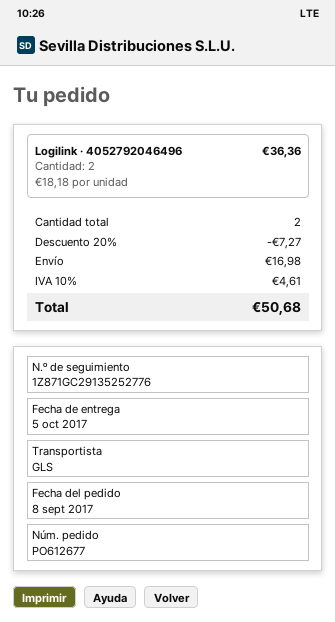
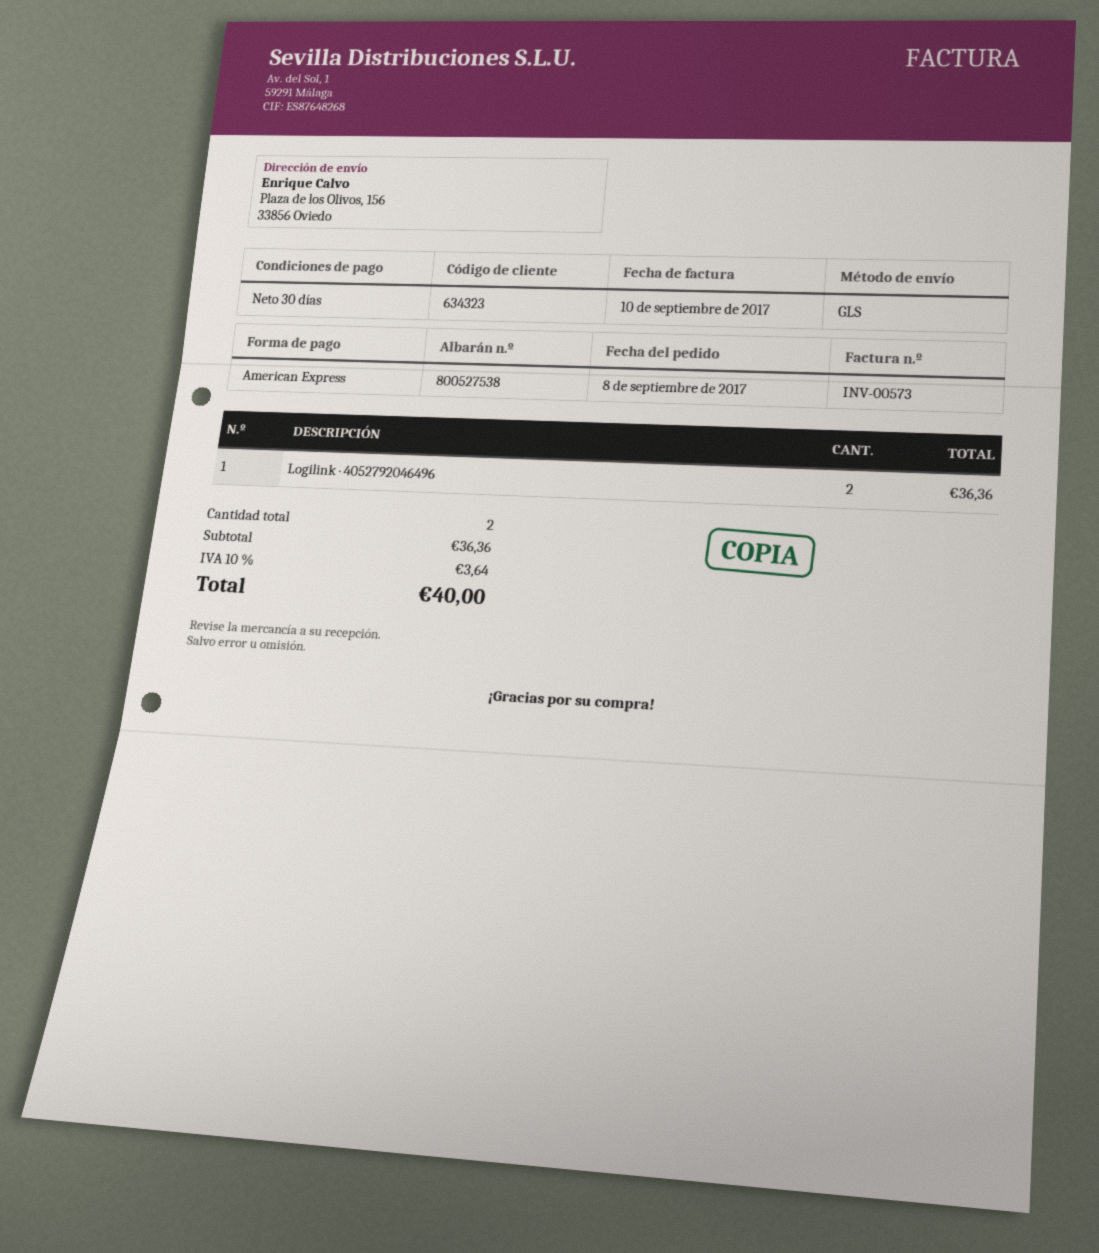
discount: 20% = 7.27 -> none
shipping: 16.98 -> none
tax: 10% = 4.61 -> 10% = 3.64
total: 50.68 -> 40.00

